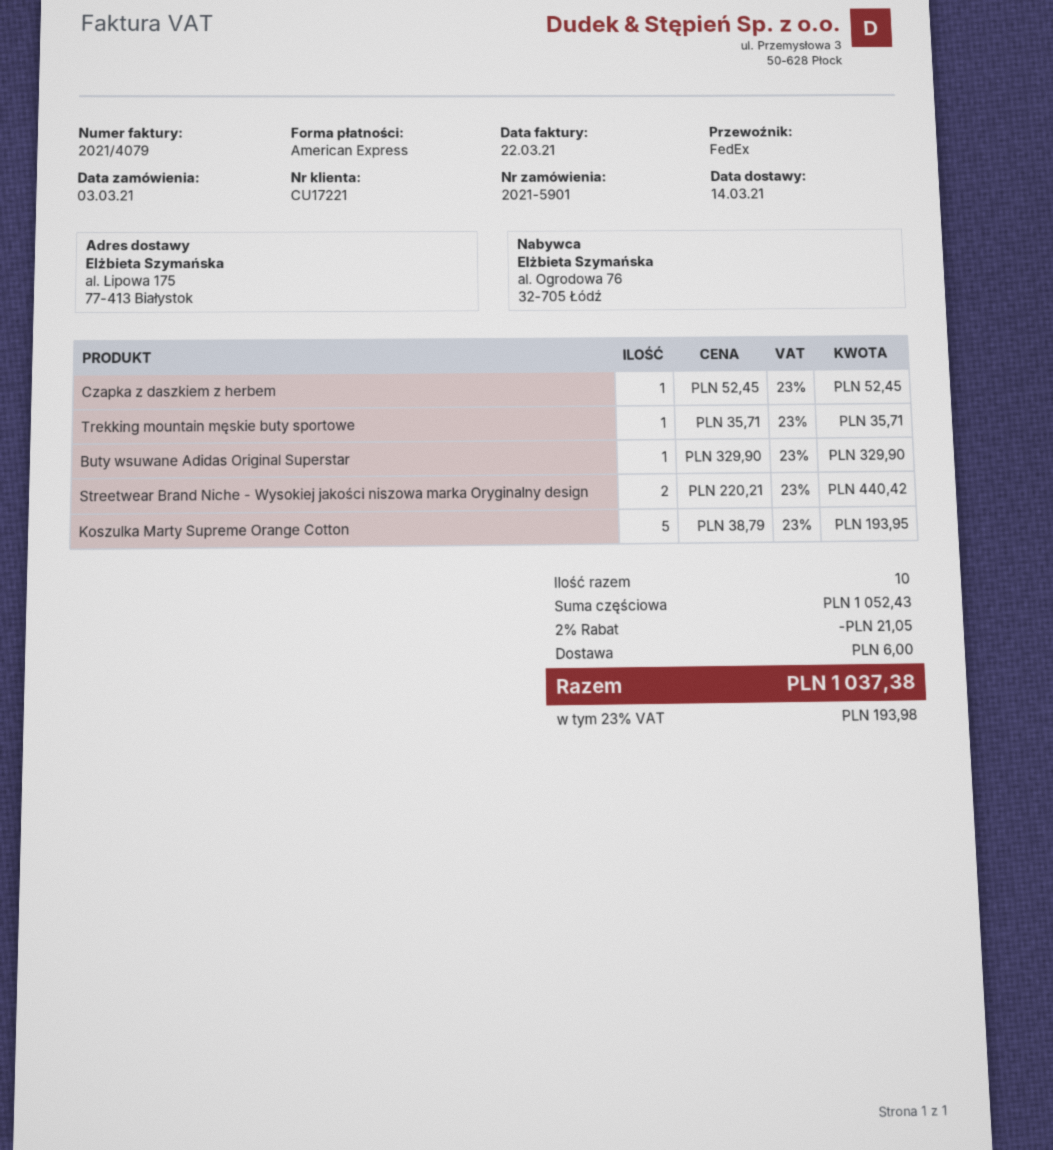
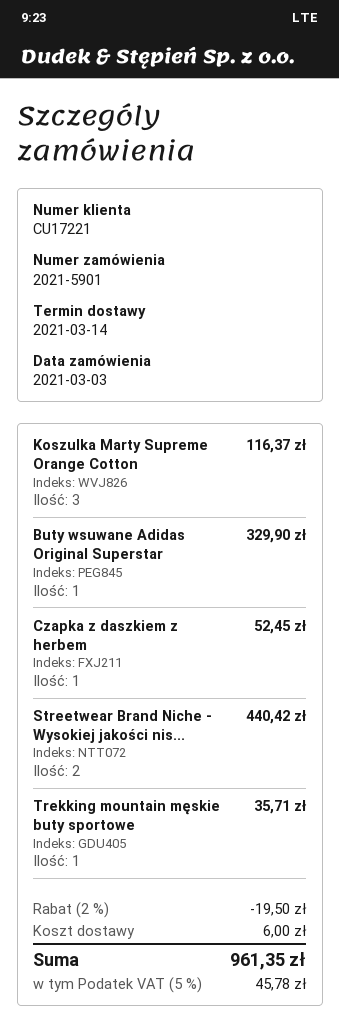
Koszulka Marty Supreme Orange Cotton: 5 for 193.95 -> 3 for 116.37
discount: 2% = 21.05 -> 2% = 19.50
tax: 23% = 193.98 -> 5% = 45.78
total: 1037.38 -> 961.35

